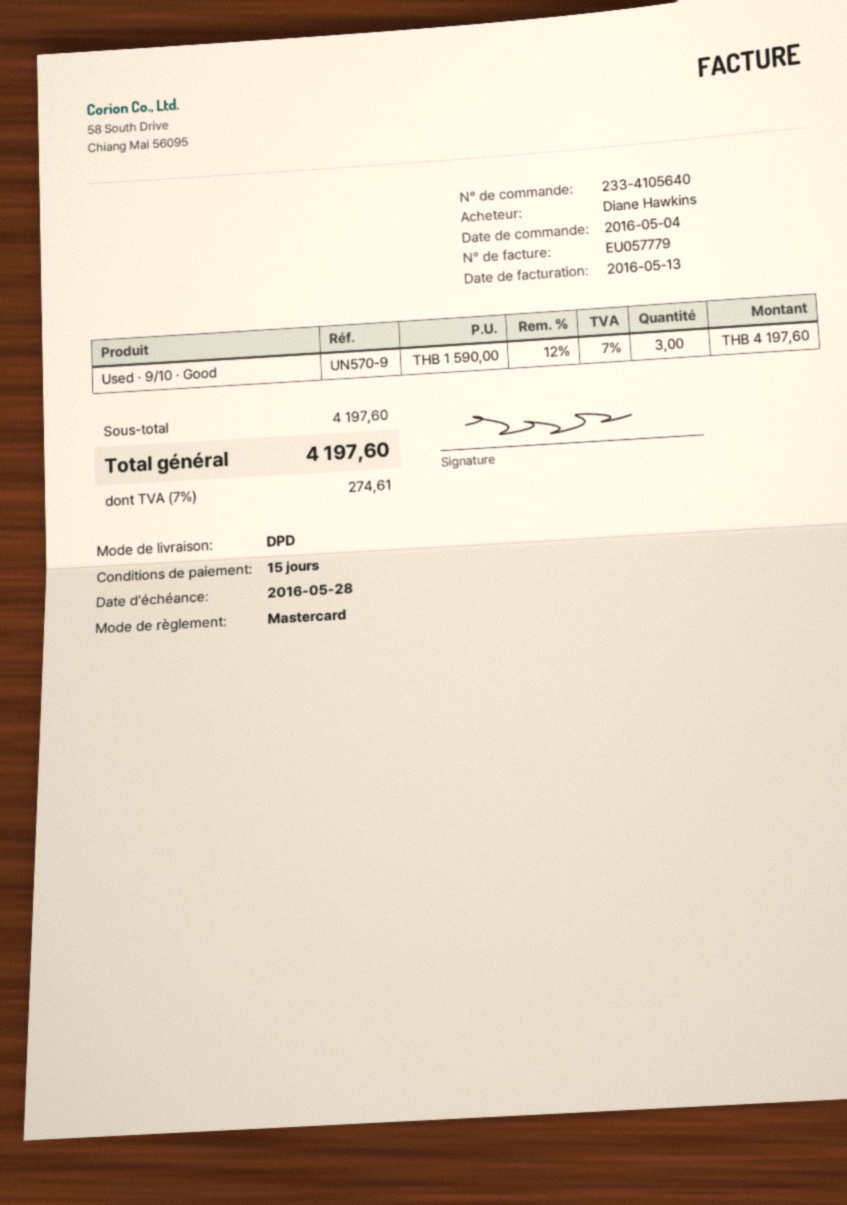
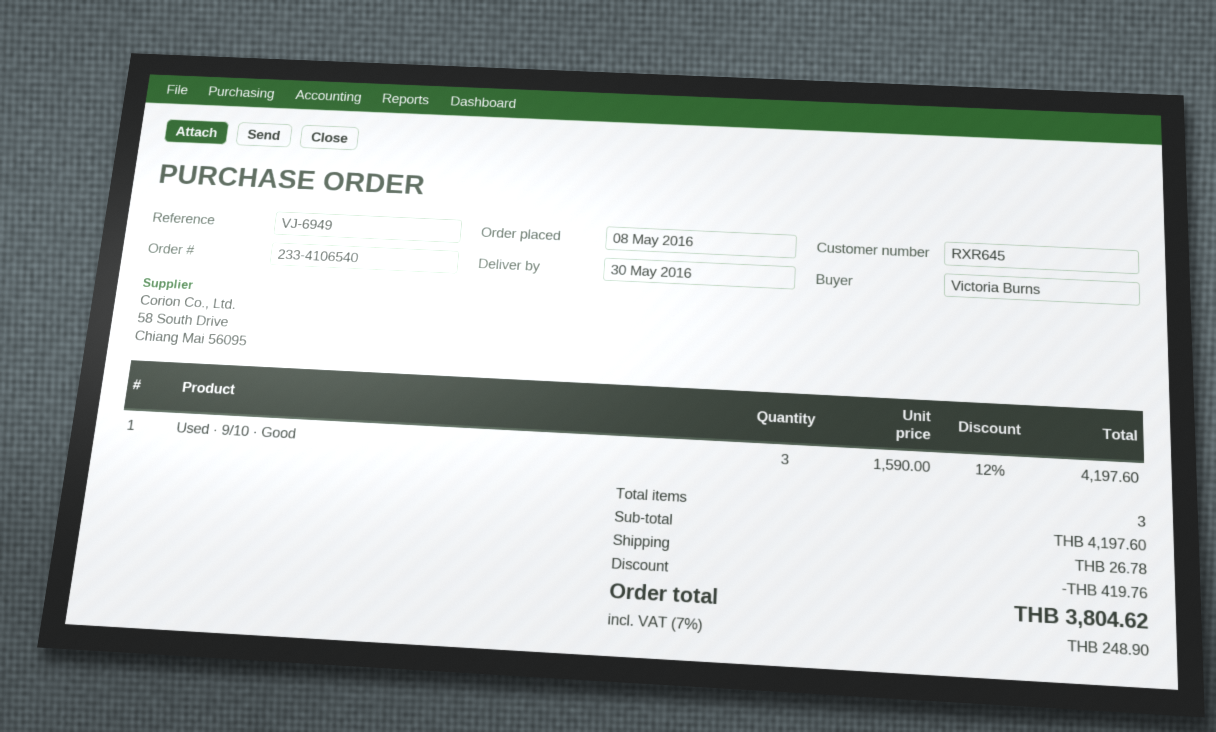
order number: 233-4105640 -> 233-4106540
order date: 2016-05-04 -> 2016-05-08
ordered by: Diane Hawkins -> Victoria Burns
discount: none -> 419.76
shipping: none -> 26.78
tax: 7% = 274.61 -> 7% = 248.90
total: 4197.60 -> 3804.62

